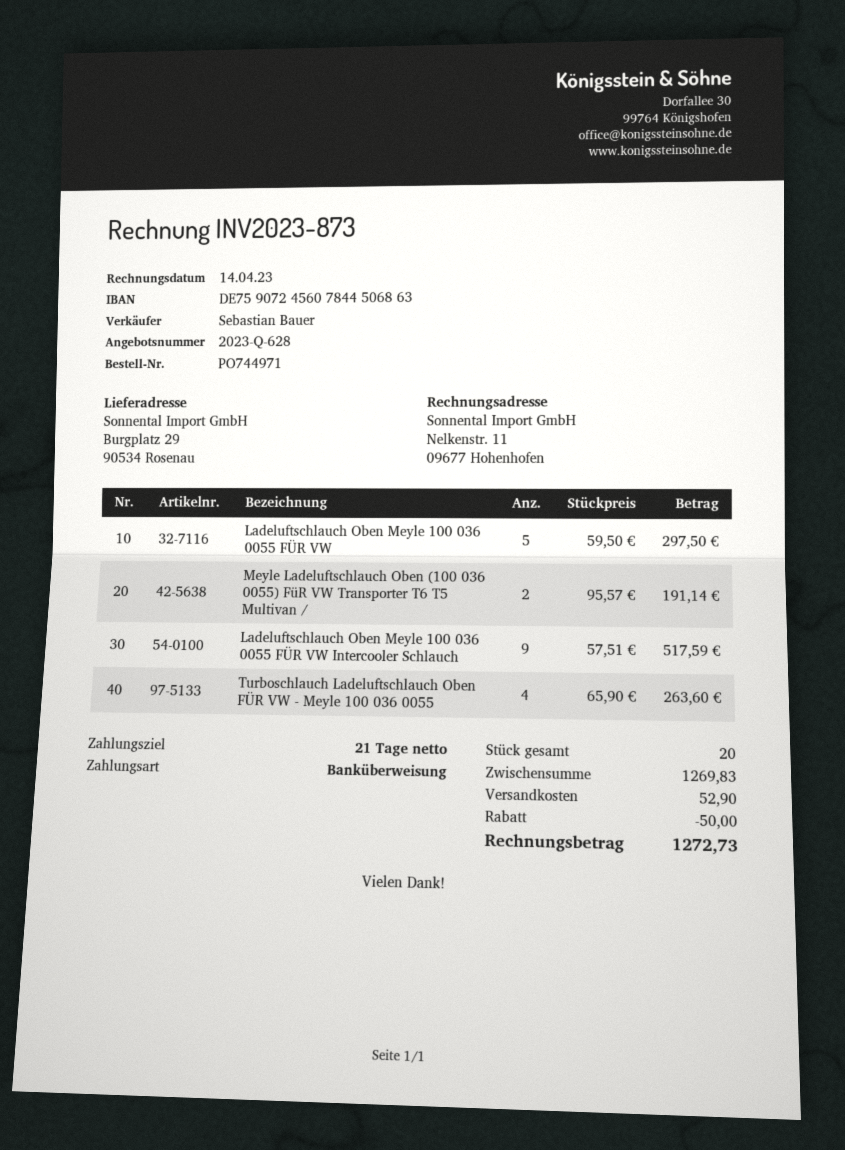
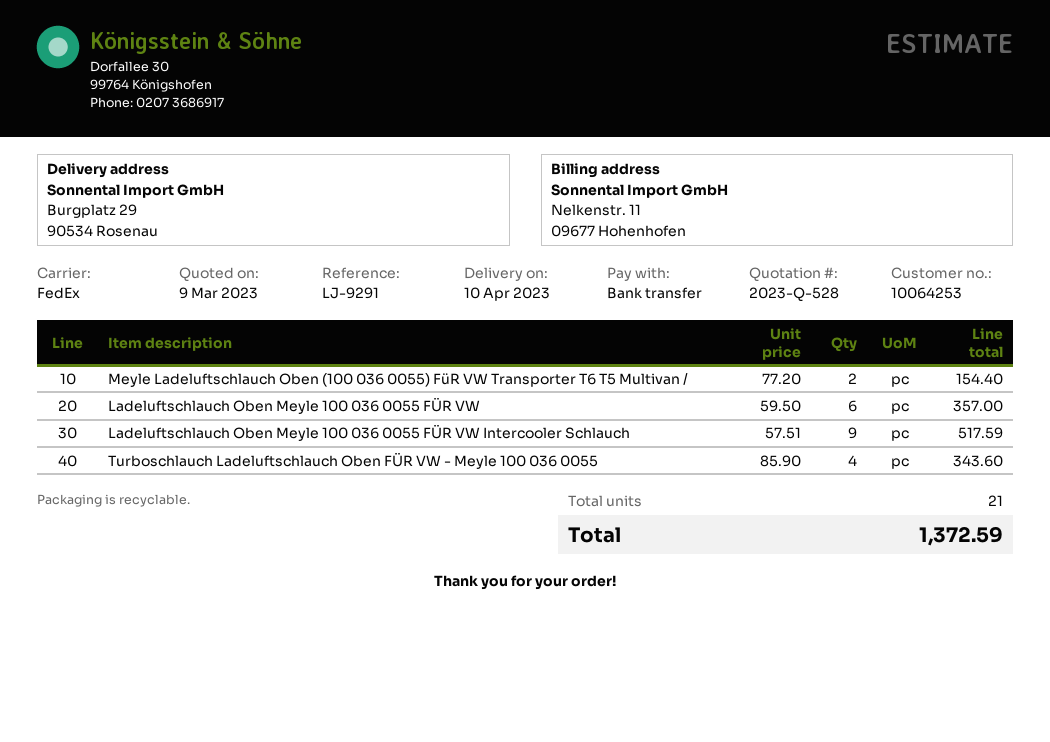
quote number: 2023-Q-628 -> 2023-Q-528
Ladeluftschlauch Oben Meyle 100 036 0055 FÜR VW: 5 x 59.50 = 297.50 -> 6 x 59.50 = 357.00
Meyle Ladeluftschlauch Oben (100 036 0055) FüR VW Transporter T6 T5 Multivan /: 2 x 95.57 = 191.14 -> 2 x 77.20 = 154.40
Turboschlauch Ladeluftschlauch Oben FÜR VW - Meyle 100 036 0055: 4 x 65.90 = 263.60 -> 4 x 85.90 = 343.60
total quantity: 20 -> 21
discount: 50.00 -> none
shipping: 52.90 -> none
total: 1272.73 -> 1372.59

